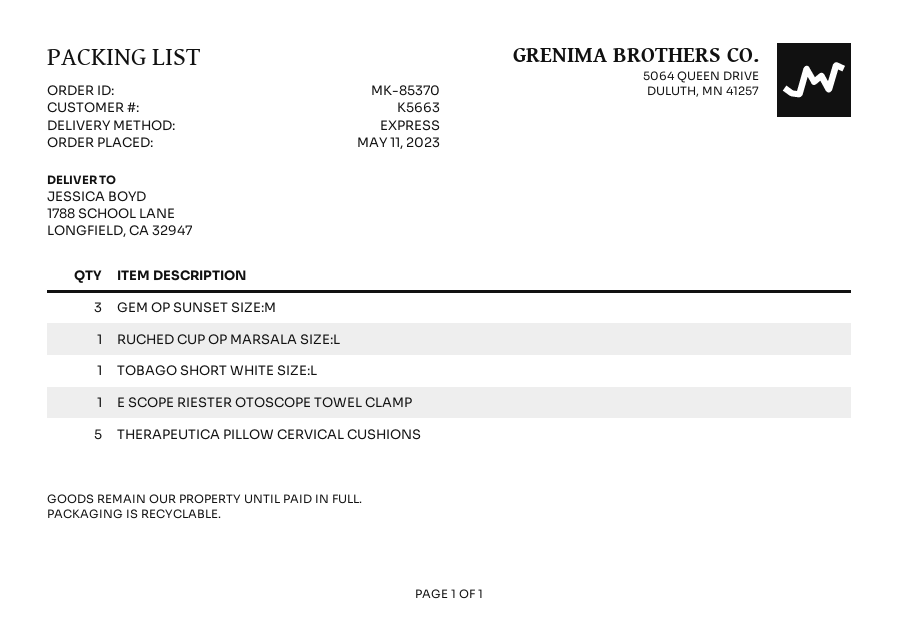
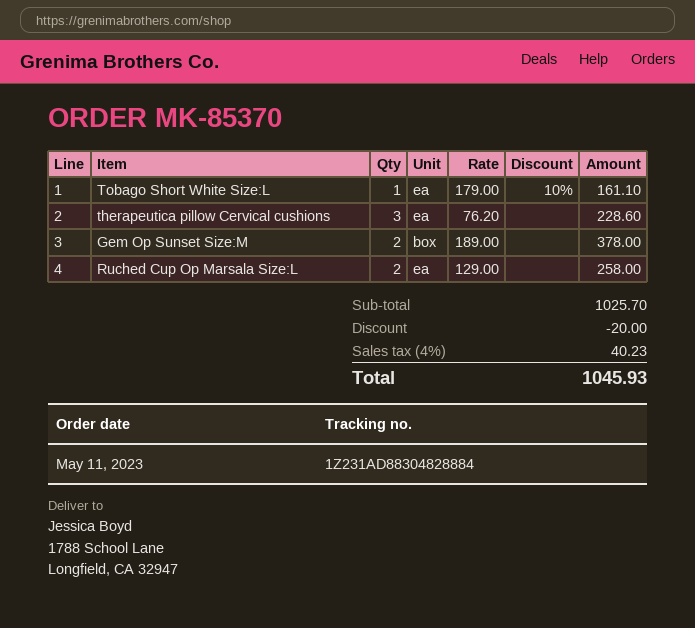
GEM OP SUNSET SIZE:M: 3 -> 2
RUCHED CUP OP MARSALA SIZE:L: 1 -> 2
E SCOPE RIESTER OTOSCOPE TOWEL CLAMP: 1 -> none
THERAPEUTICA PILLOW CERVICAL CUSHIONS: 5 -> 3

